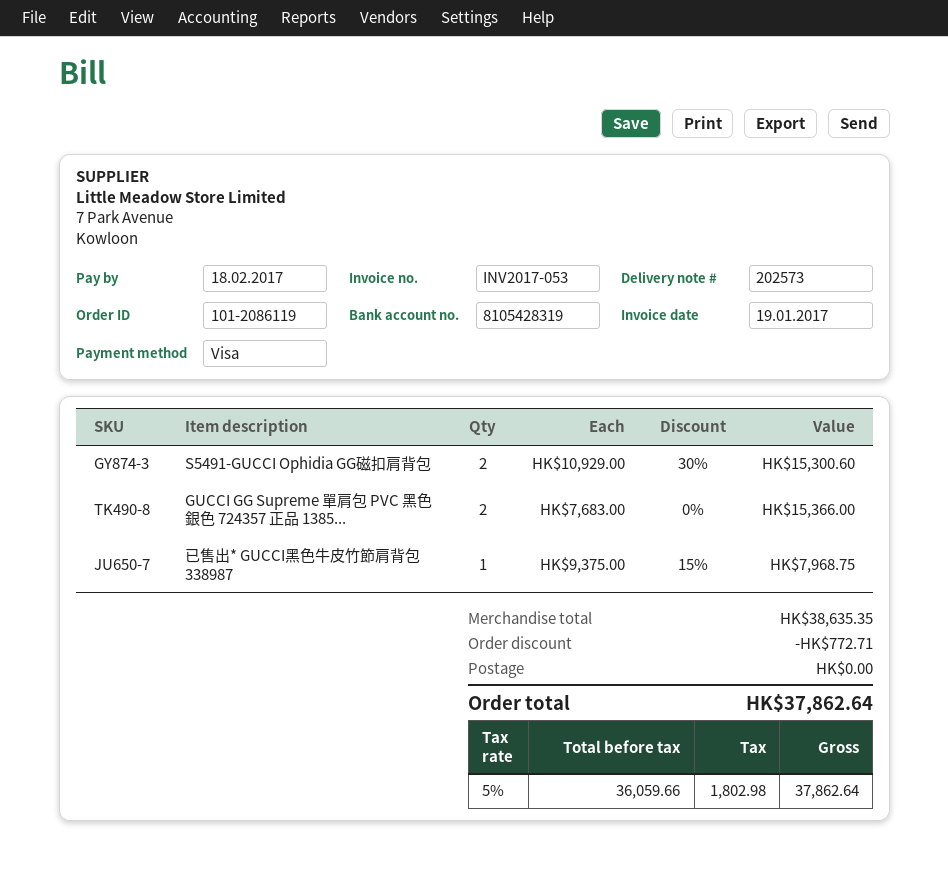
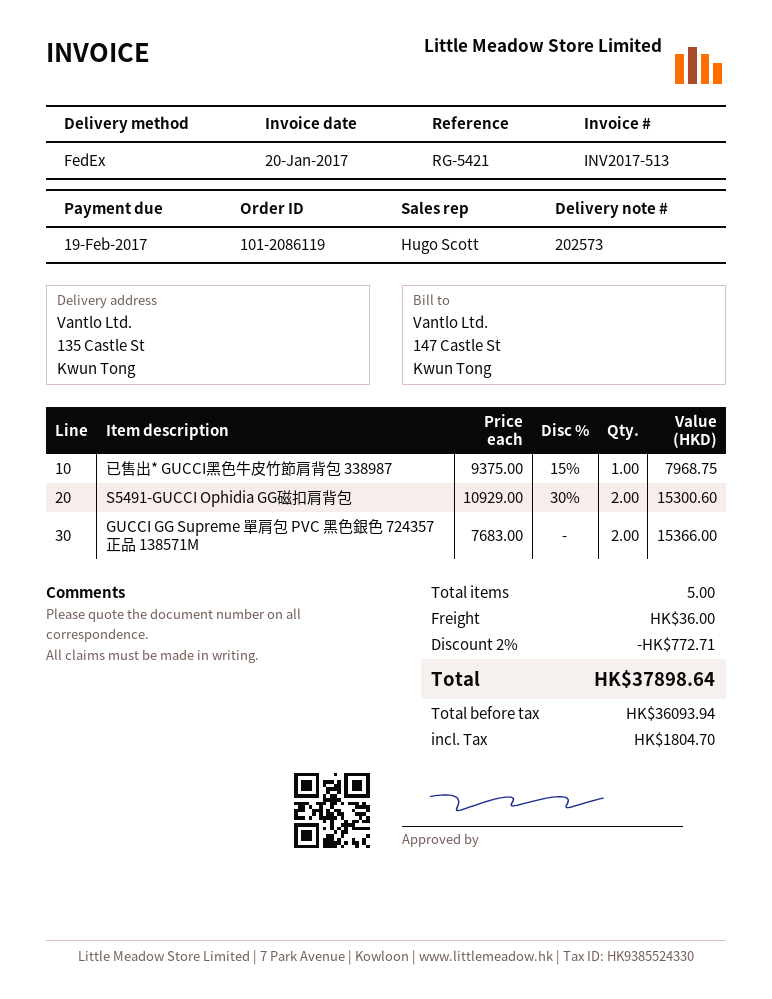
invoice number: INV2017-053 -> INV2017-513
invoice date: 2017-01-19 -> 2017-01-20
due date: 2017-02-18 -> 2017-02-19
shipping: 0.00 -> 36.00
net: 36059.66 -> 36093.94
tax: 1802.98 -> 1804.70
total: 37862.64 -> 37898.64

